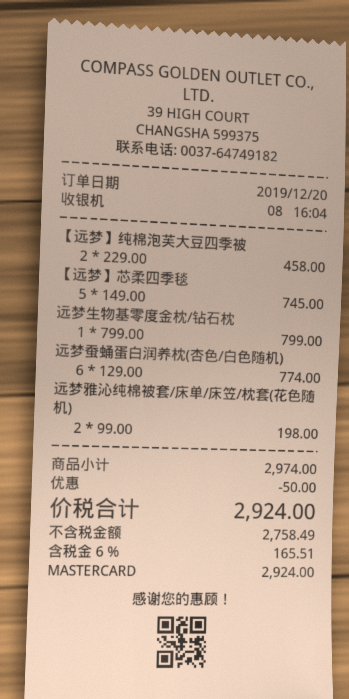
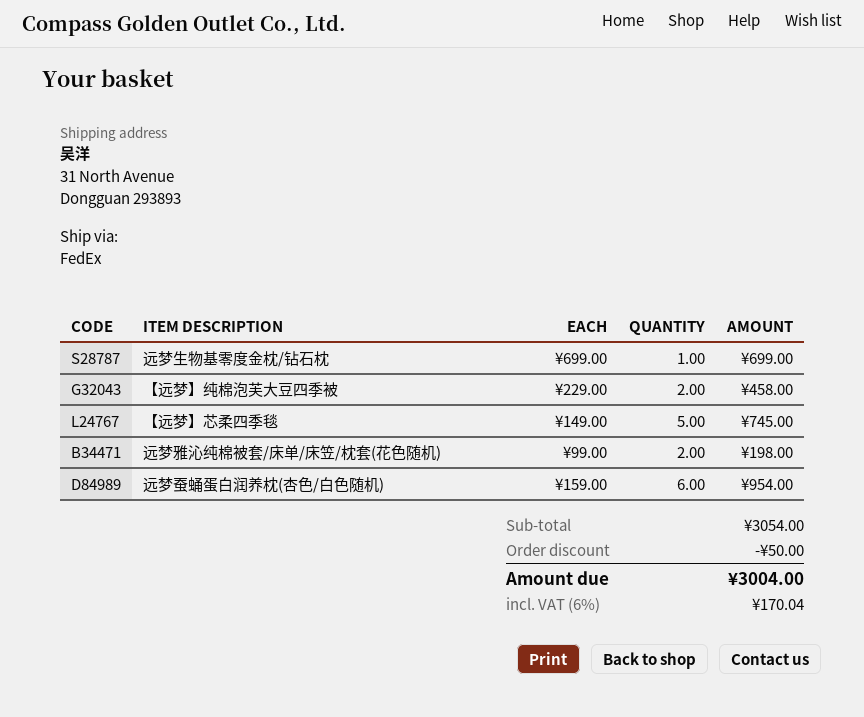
远梦生物基零度金枕/钻石枕: 1 x 799.00 = 799.00 -> 1 x 699.00 = 699.00
远梦蚕蛹蛋白润养枕(杏色/白色随机): 6 x 129.00 = 774.00 -> 6 x 159.00 = 954.00
subtotal: 2974.00 -> 3054.00
tax: 6% = 165.51 -> 6% = 170.04
total: 2924.00 -> 3004.00

